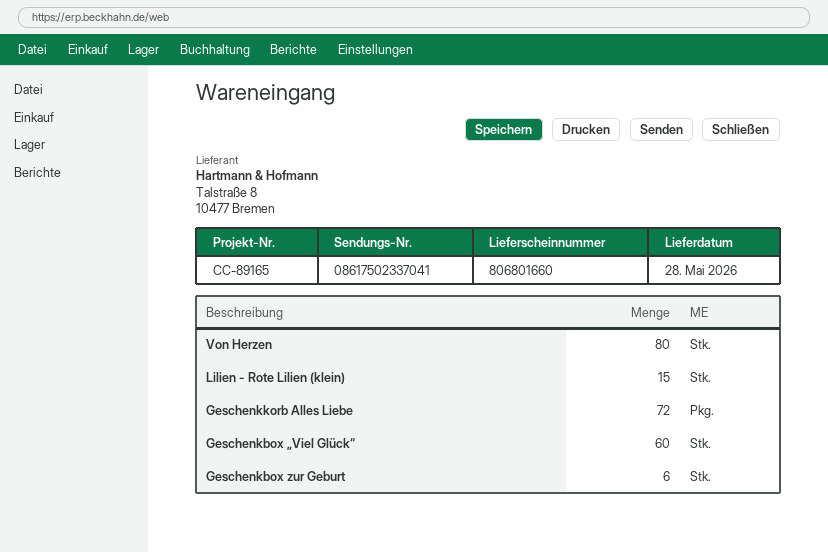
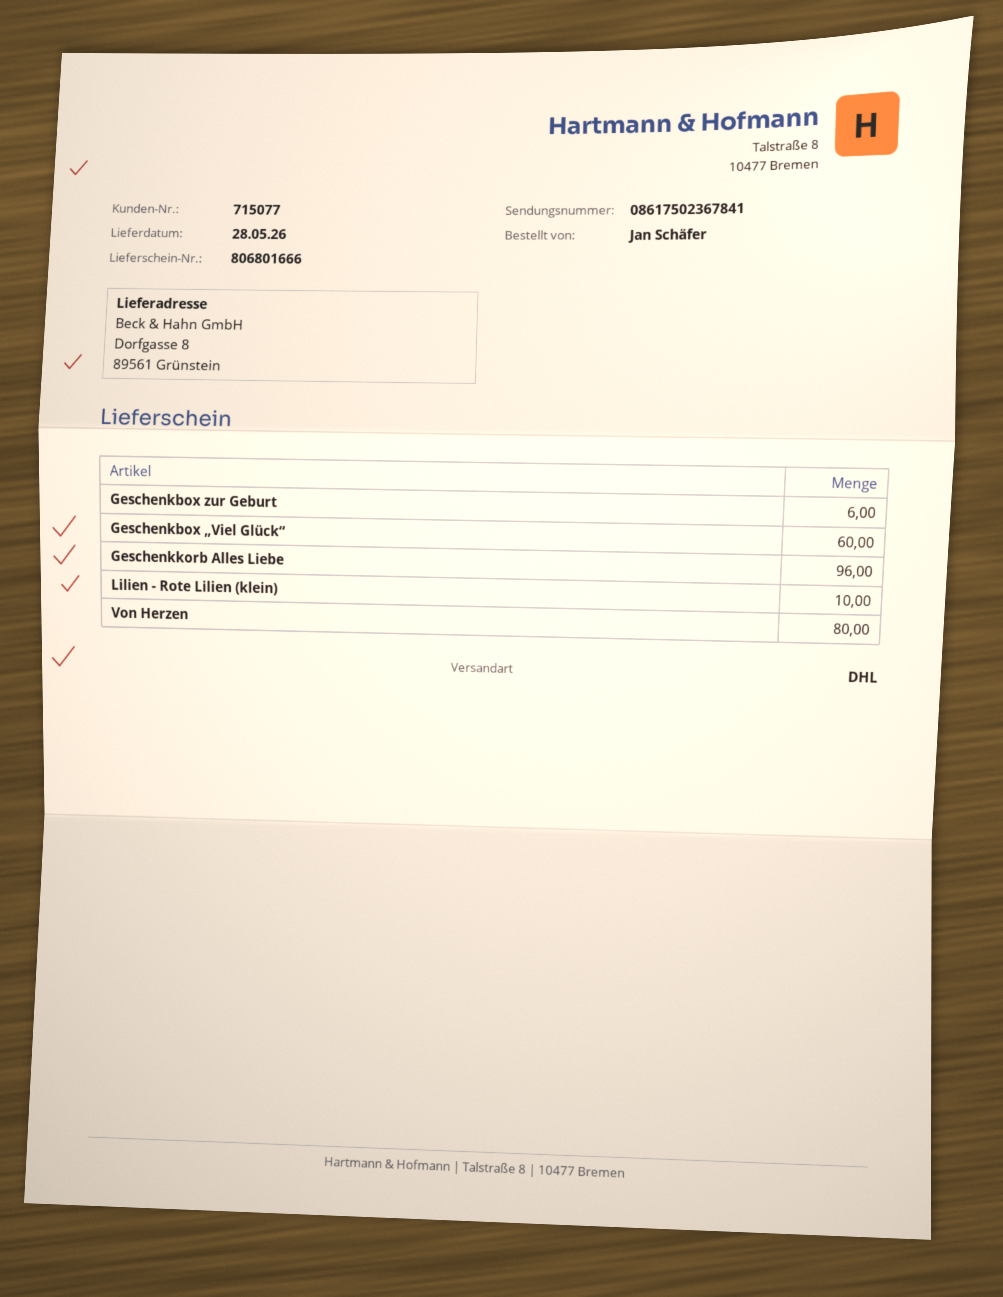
delivery note number: 806801660 -> 806801666
tracking number: 08617502337041 -> 08617502367841
Lilien - Rote Lilien (klein): 15 -> 10
Geschenkkorb Alles Liebe: 72 -> 96

